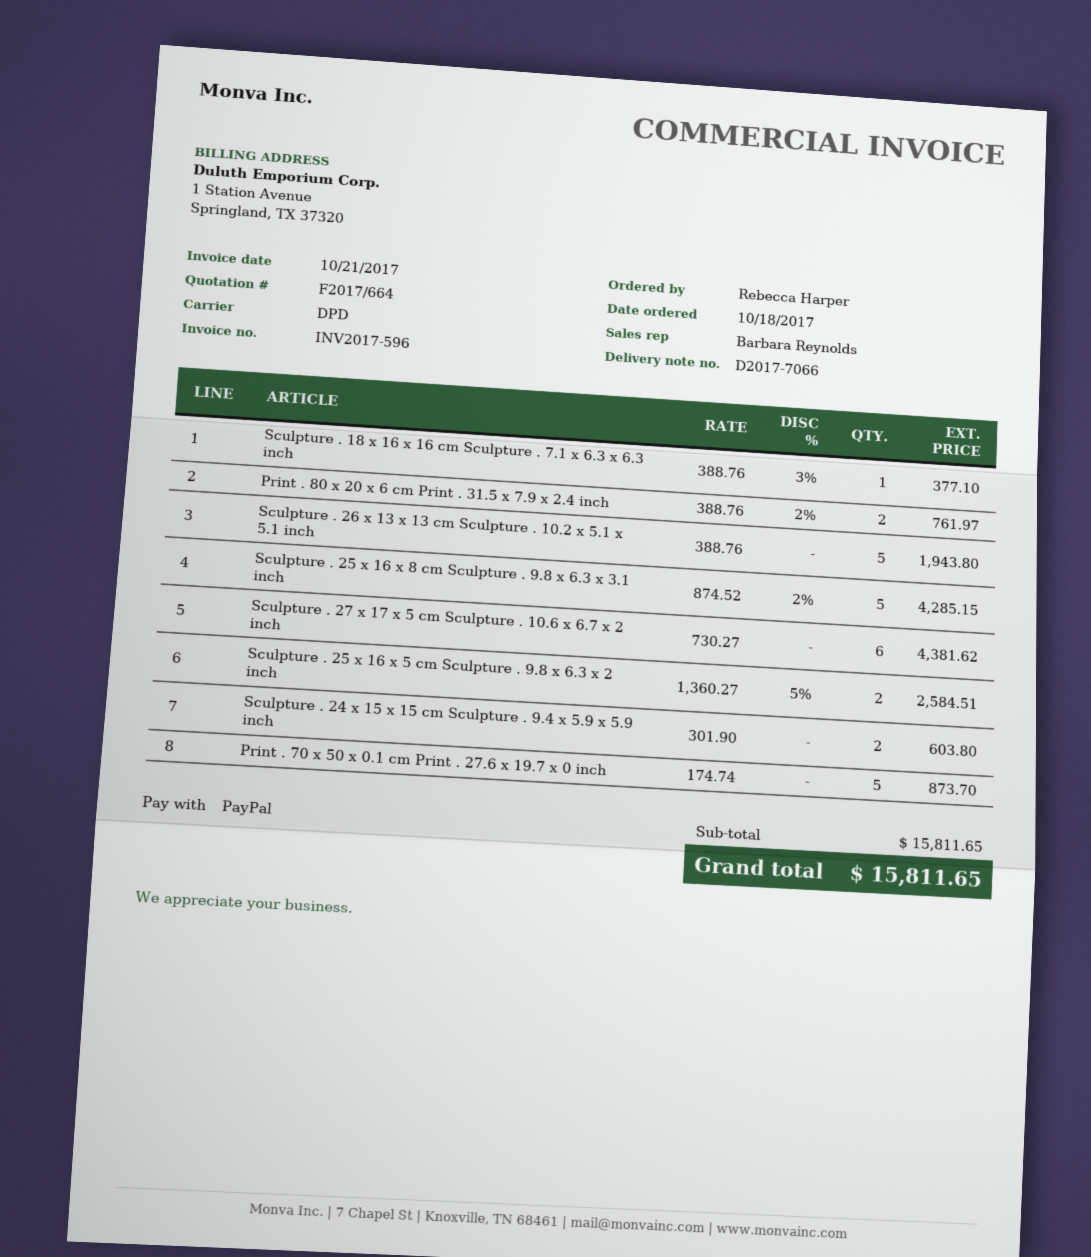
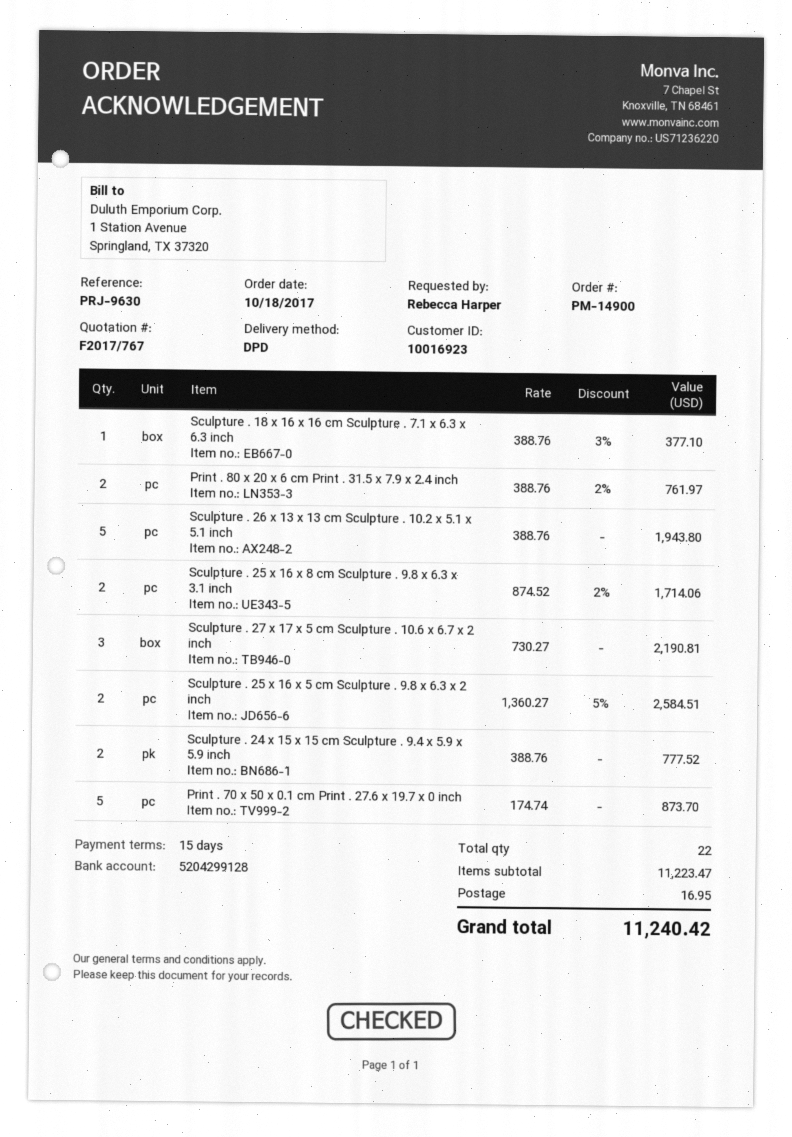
quote number: F2017/664 -> F2017/767
Sculpture . 25 x 16 x 8 cm Sculpture . 9.8 x 6.3 x 3.1 inch: 5 x 874.52 - 2% = 4285.15 -> 2 x 874.52 - 2% = 1714.06
Sculpture . 27 x 17 x 5 cm Sculpture . 10.6 x 6.7 x 2 inch: 6 x 730.27 = 4381.62 -> 3 x 730.27 = 2190.81
Sculpture . 24 x 15 x 15 cm Sculpture . 9.4 x 5.9 x 5.9 inch: 2 x 301.90 = 603.80 -> 2 x 388.76 = 777.52
subtotal: 15811.65 -> 11223.47
shipping: none -> 16.95
total: 15811.65 -> 11240.42

